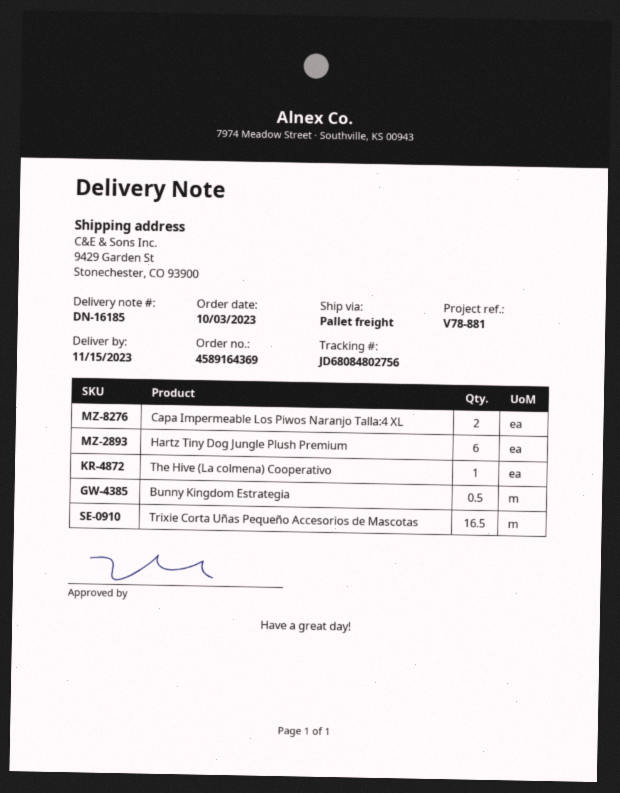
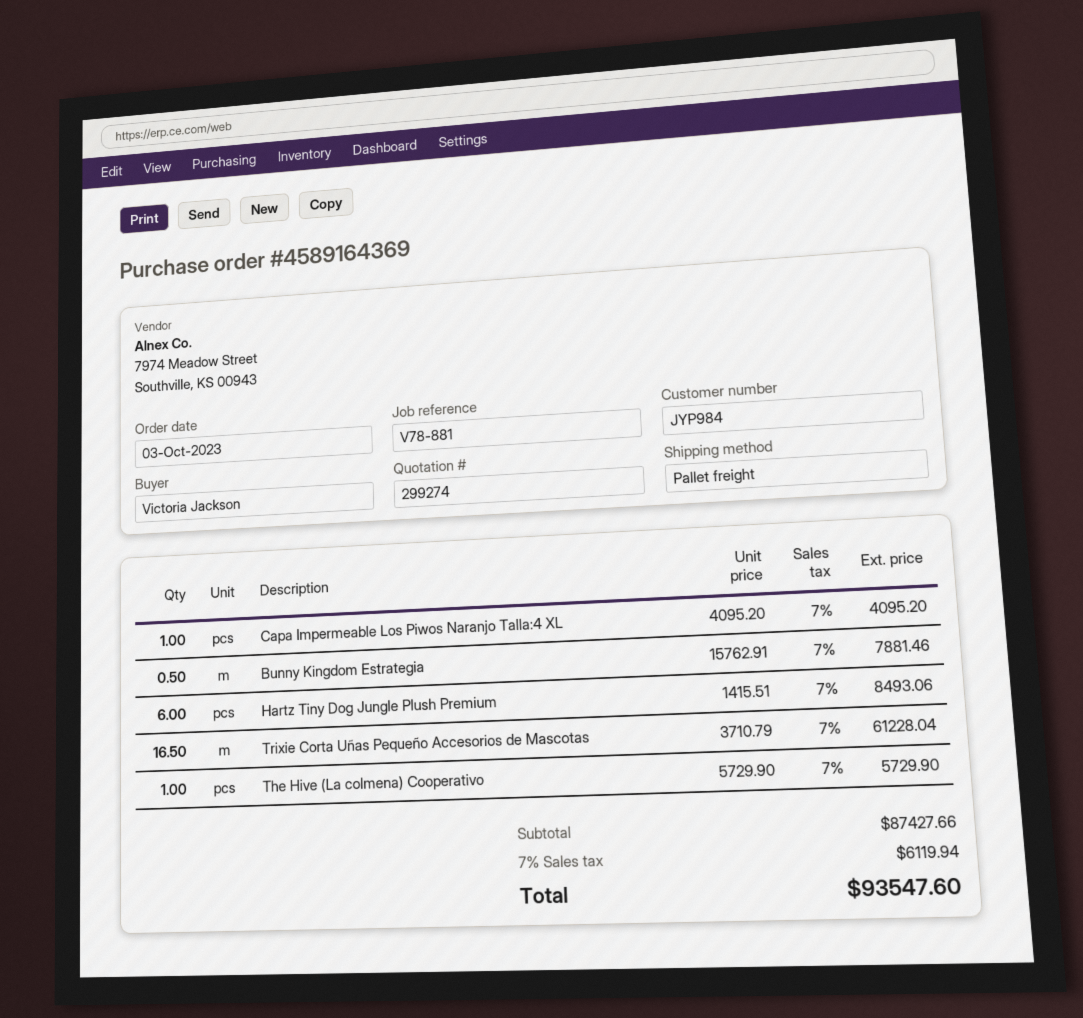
Capa Impermeable Los Piwos Naranjo Talla:4 XL: 2 -> 1

